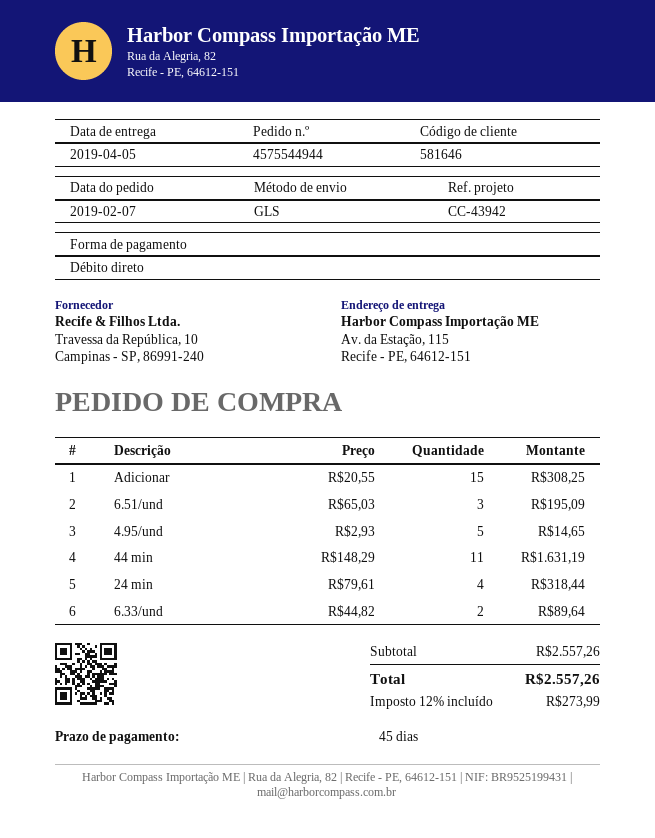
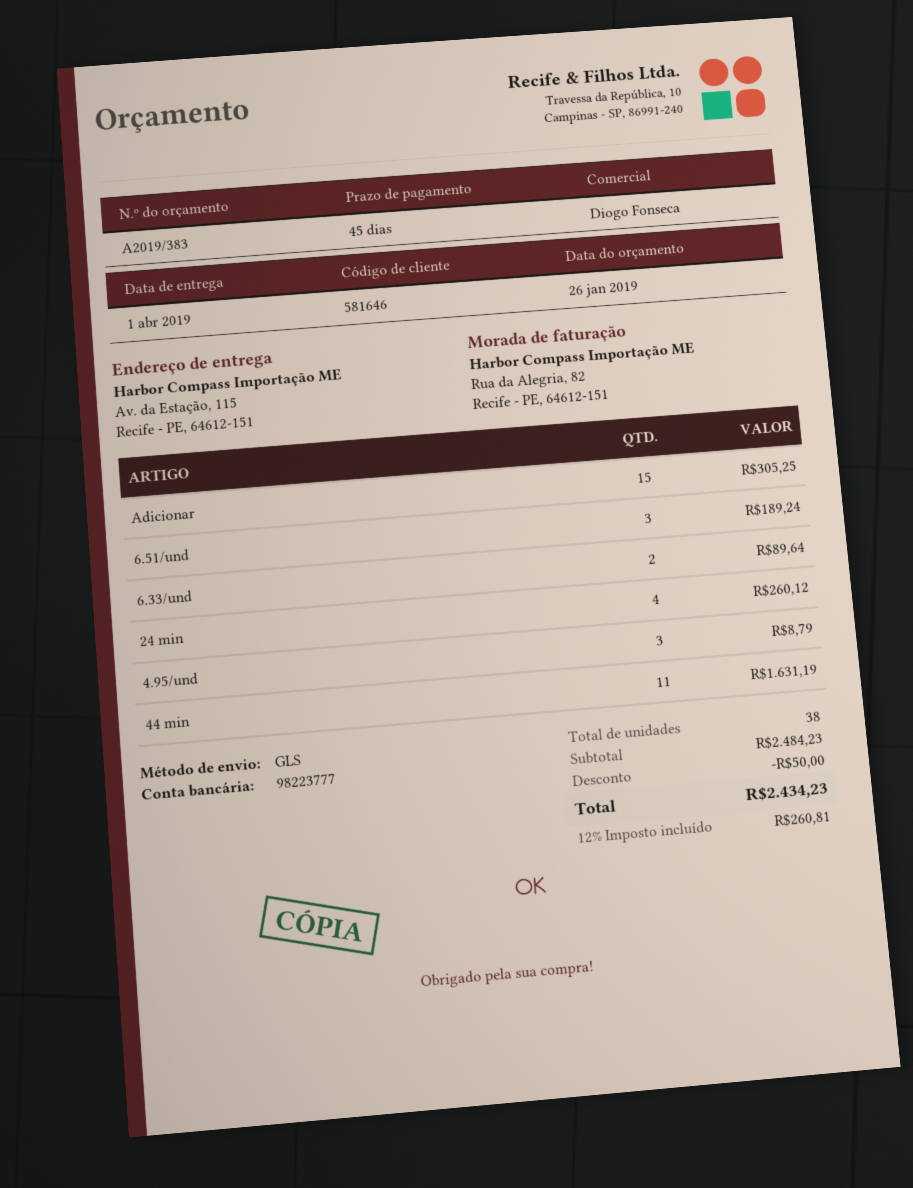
delivery date: 2019-04-05 -> 2019-04-01
Adicionar: 15 for 308.25 -> 15 for 305.25
6.51/und: 3 for 195.09 -> 3 for 189.24
4.95/und: 5 for 14.65 -> 3 for 8.79
24 min: 4 for 318.44 -> 4 for 260.12
subtotal: 2557.26 -> 2484.23
discount: none -> 50.00
tax: 12% = 273.99 -> 12% = 260.81
total: 2557.26 -> 2434.23

